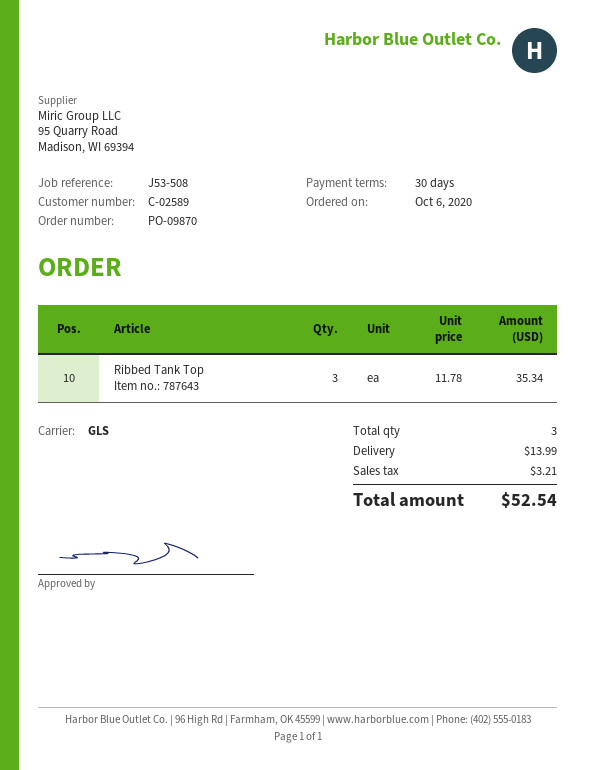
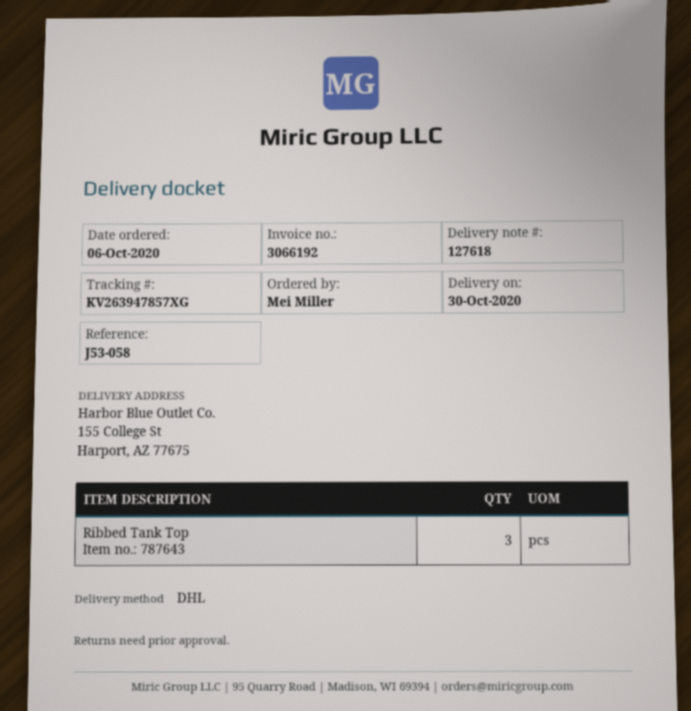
reference: J53-508 -> J53-058
shipping method: GLS -> DHL

